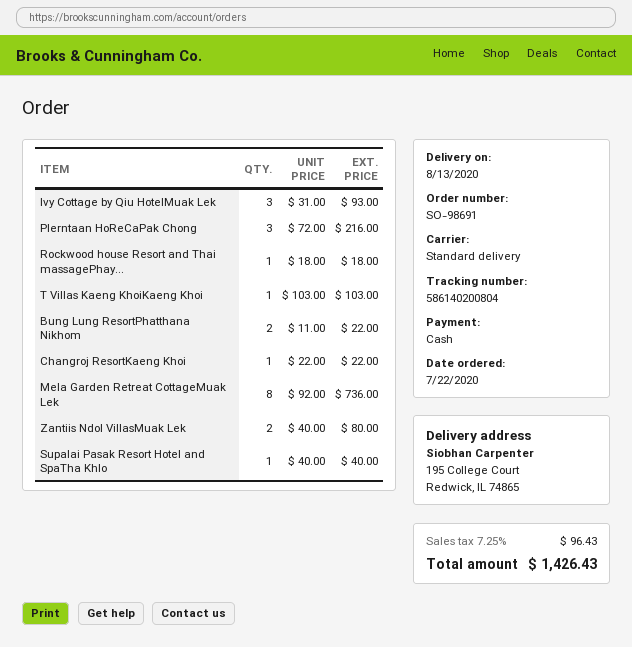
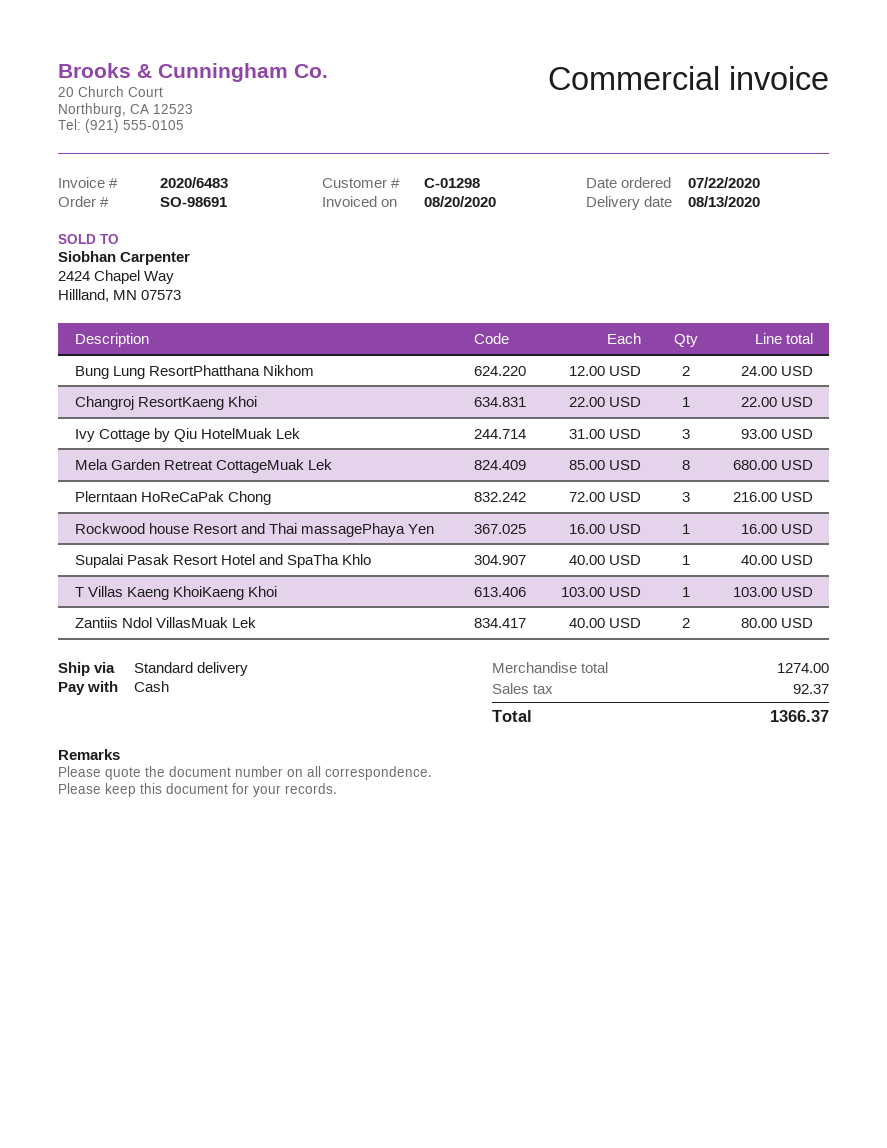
Rockwood house Resort and Thai massagePhay...: 1 x 18.00 = 18.00 -> 1 x 16.00 = 16.00
Bung Lung ResortPhatthana Nikhom: 2 x 11.00 = 22.00 -> 2 x 12.00 = 24.00
Mela Garden Retreat CottageMuak Lek: 8 x 92.00 = 736.00 -> 8 x 85.00 = 680.00
tax: 96.43 -> 92.37
total: 1426.43 -> 1366.37

